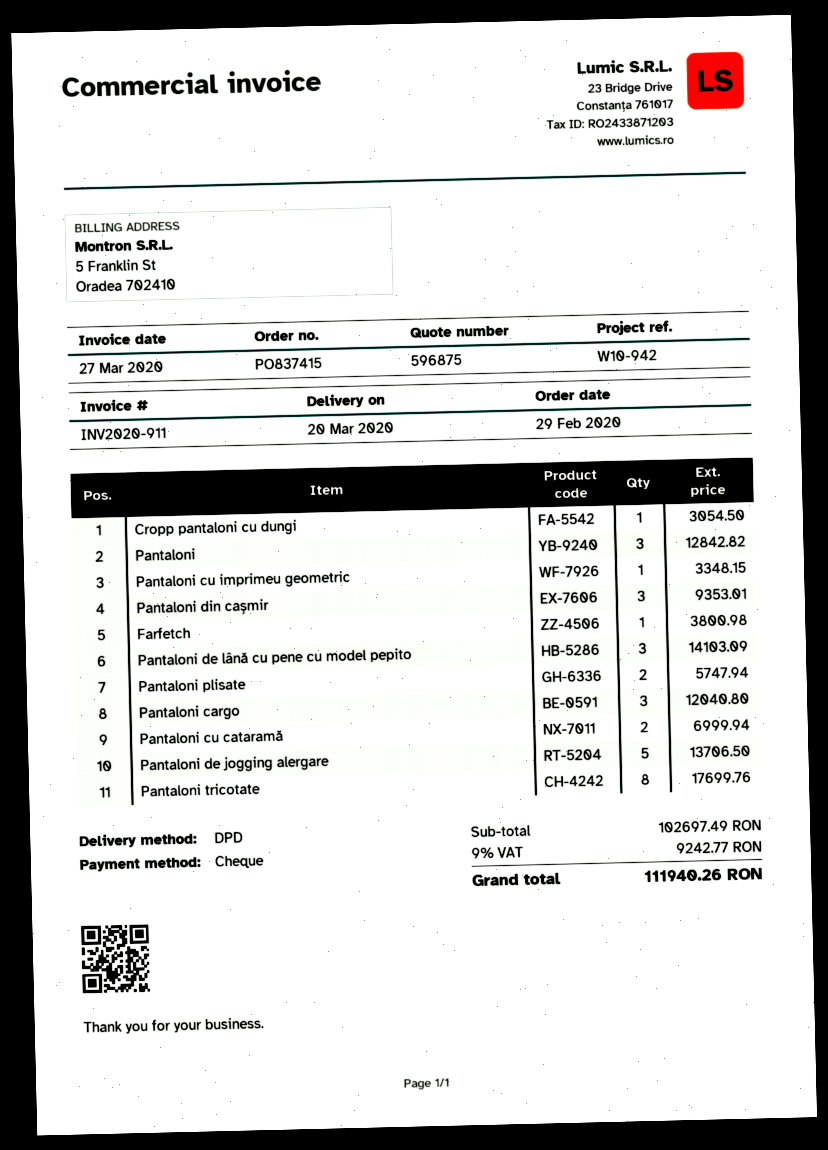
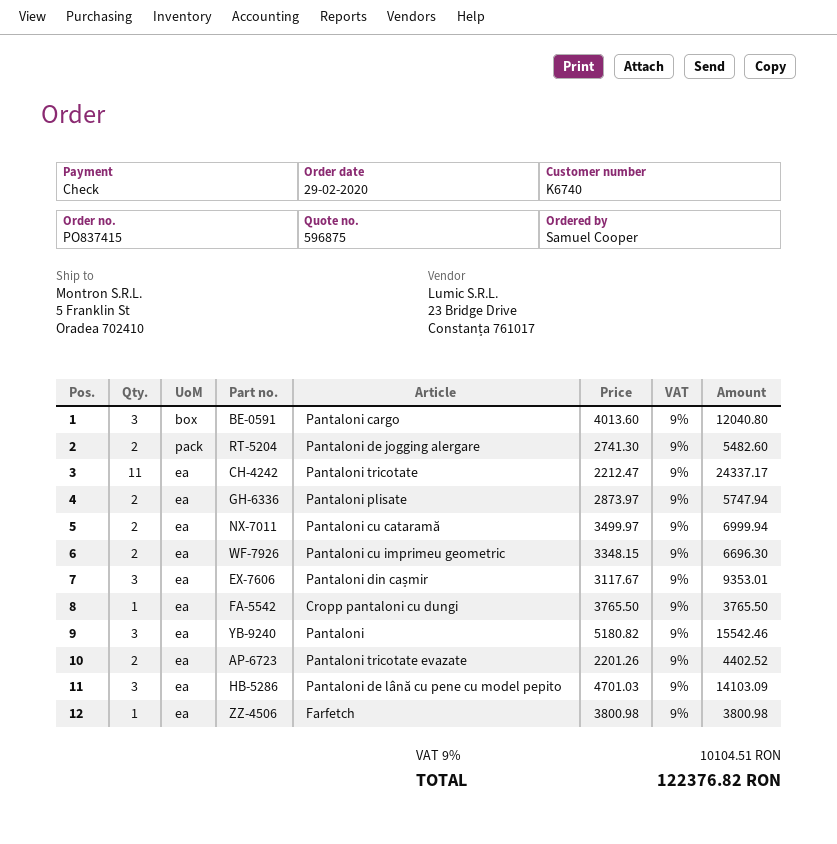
Cropp pantaloni cu dungi: 1 for 3054.50 -> 1 for 3765.50
Pantaloni: 3 for 12842.82 -> 3 for 15542.46
Pantaloni cu imprimeu geometric: 1 for 3348.15 -> 2 for 6696.30
Pantaloni de jogging alergare: 5 for 13706.50 -> 2 for 5482.60
Pantaloni tricotate: 8 for 17699.76 -> 11 for 24337.17
Pantaloni tricotate evazate: none -> 2 for 4402.52
tax: 9% = 9242.77 -> 9% = 10104.51
total: 111940.26 -> 122376.82

